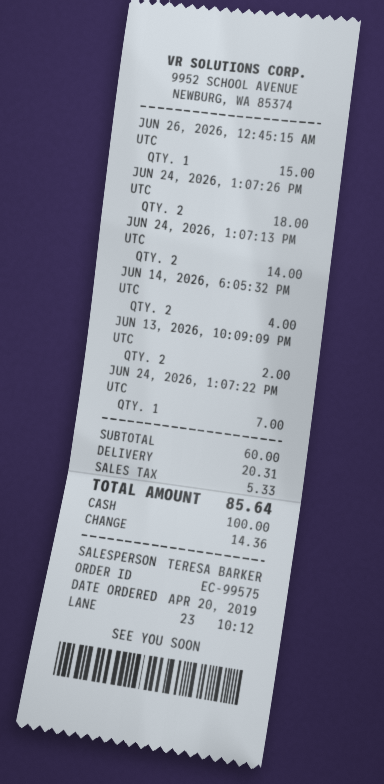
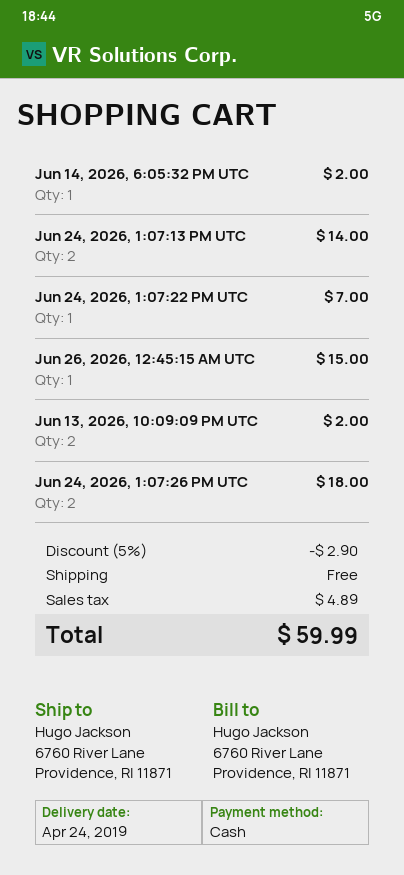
JUN 14, 2026, 6:05:32 PM UTC: 2 for 4.00 -> 1 for 2.00
discount: none -> 5% = 2.90
shipping: 20.31 -> 0.00
tax: 5.33 -> 4.89
total: 85.64 -> 59.99

